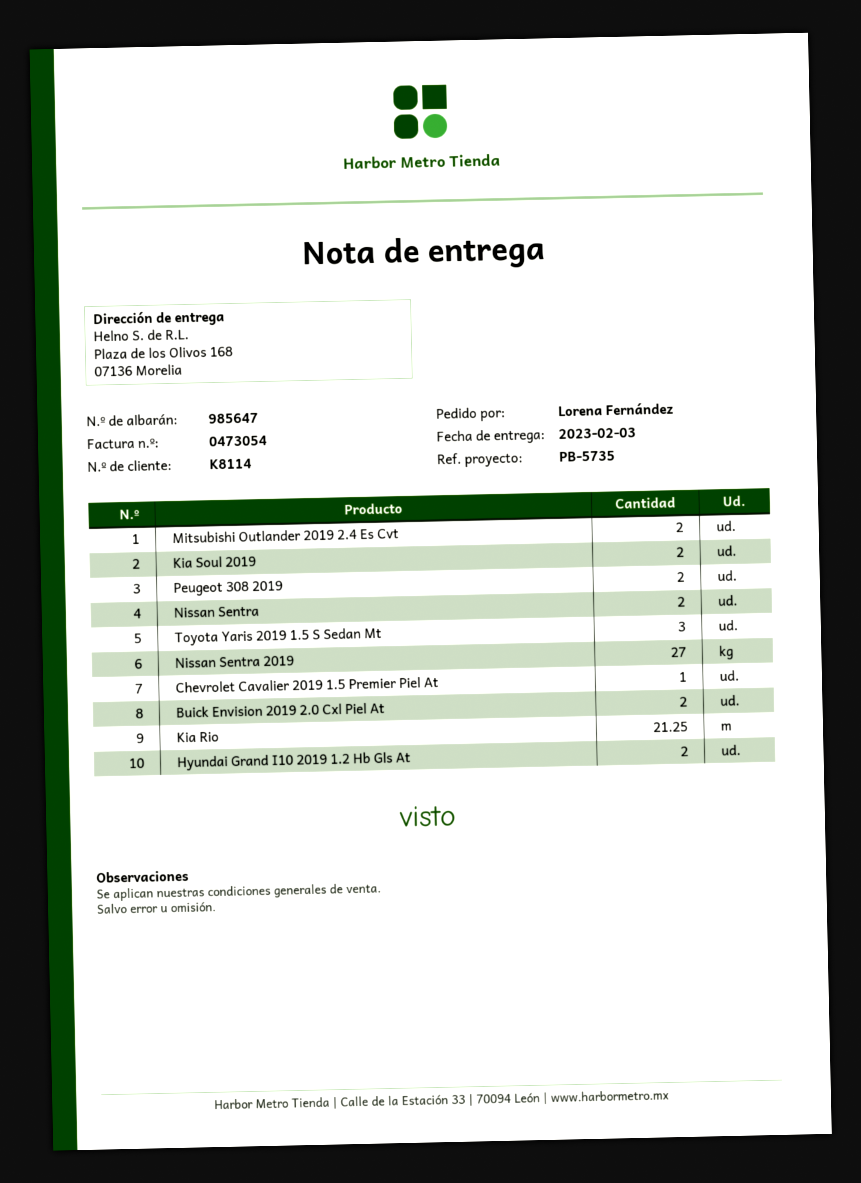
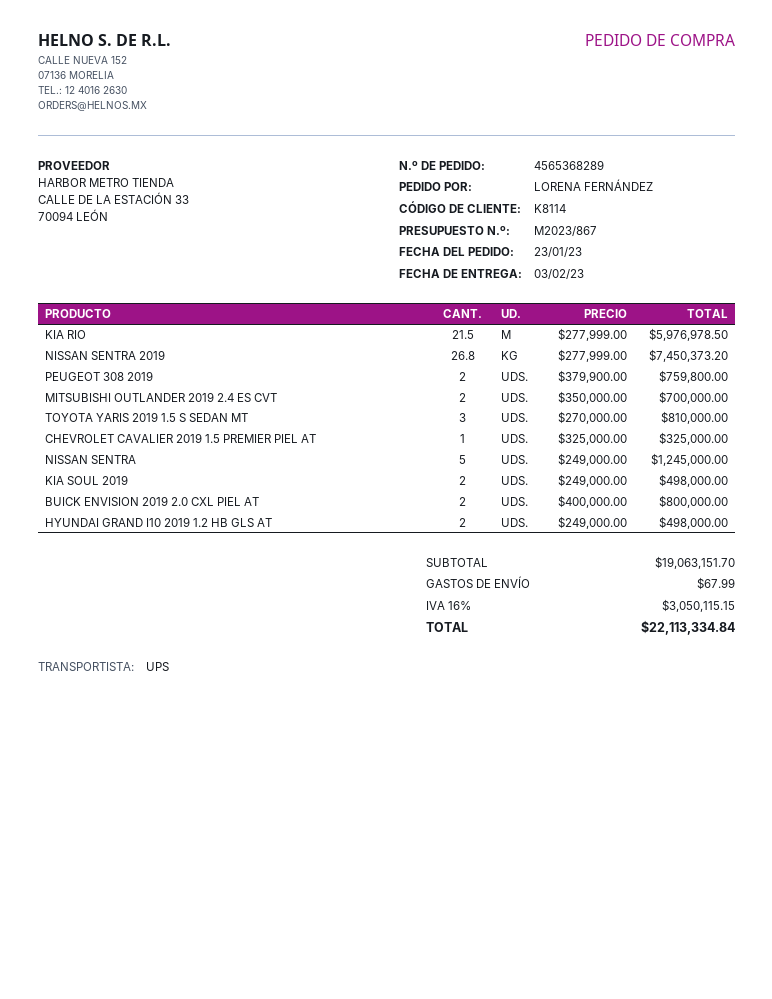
Nissan Sentra: 2 -> 5
Nissan Sentra 2019: 27 -> 26.8
Kia Rio: 21.25 -> 21.5

